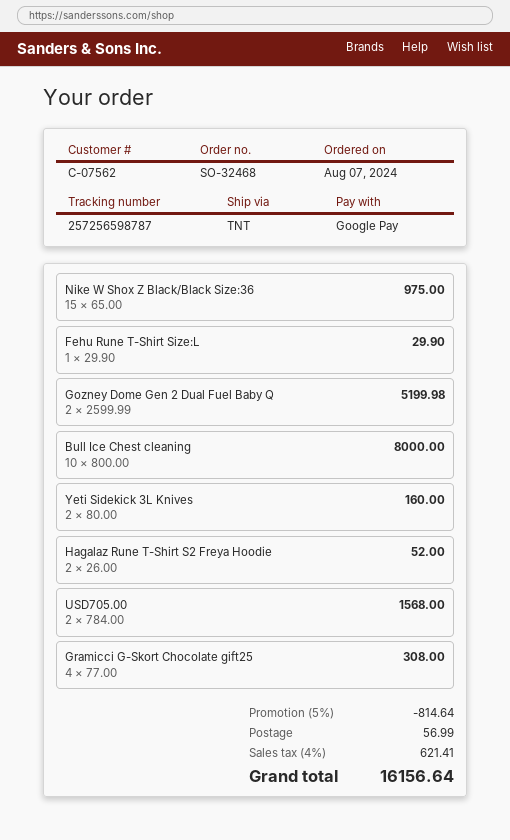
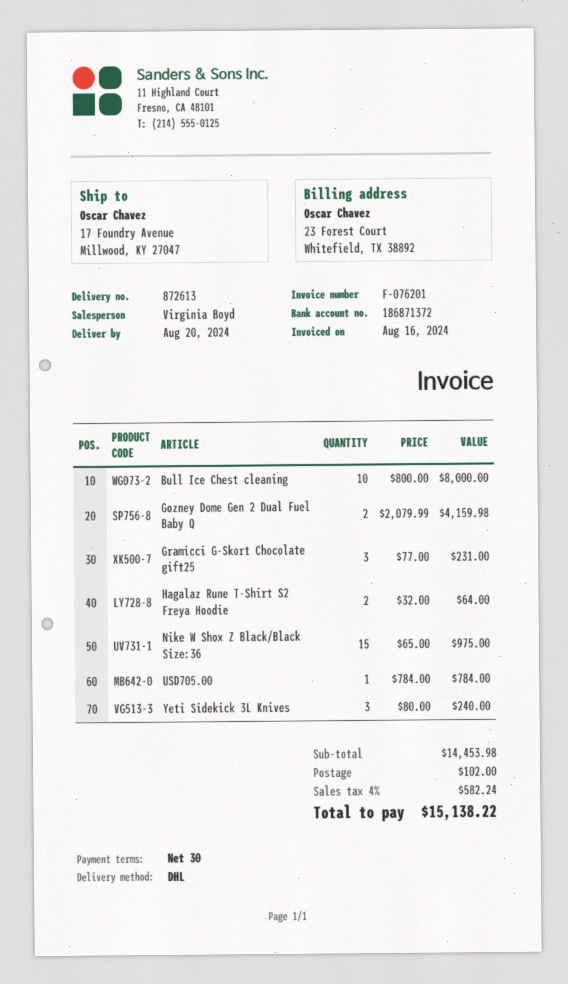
shipping method: TNT -> DHL
Fehu Rune T-Shirt Size:L: 1 x 29.90 = 29.90 -> none
Gozney Dome Gen 2 Dual Fuel Baby Q: 2 x 2599.99 = 5199.98 -> 2 x 2079.99 = 4159.98
Yeti Sidekick 3L Knives: 2 x 80.00 = 160.00 -> 3 x 80.00 = 240.00
Hagalaz Rune T-Shirt S2 Freya Hoodie: 2 x 26.00 = 52.00 -> 2 x 32.00 = 64.00
USD705.00: 2 x 784.00 = 1568.00 -> 1 x 784.00 = 784.00
Gramicci G-Skort Chocolate gift25: 4 x 77.00 = 308.00 -> 3 x 77.00 = 231.00
discount: 5% = 814.64 -> none
shipping: 56.99 -> 102.00
tax: 4% = 621.41 -> 4% = 582.24
total: 16156.64 -> 15138.22

